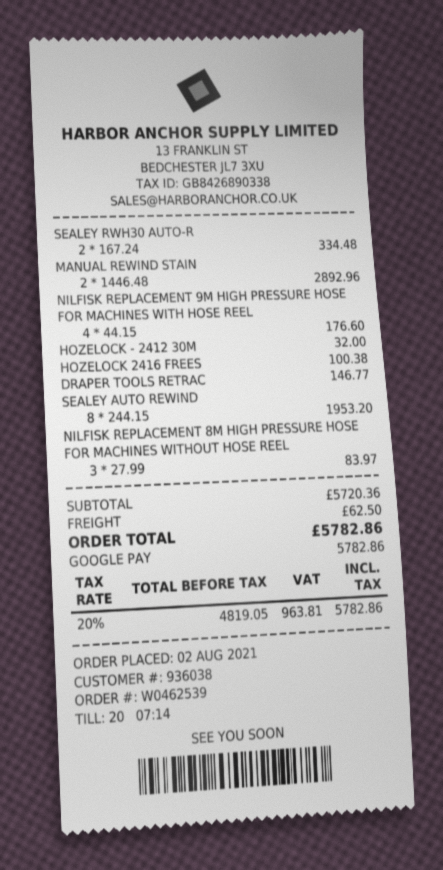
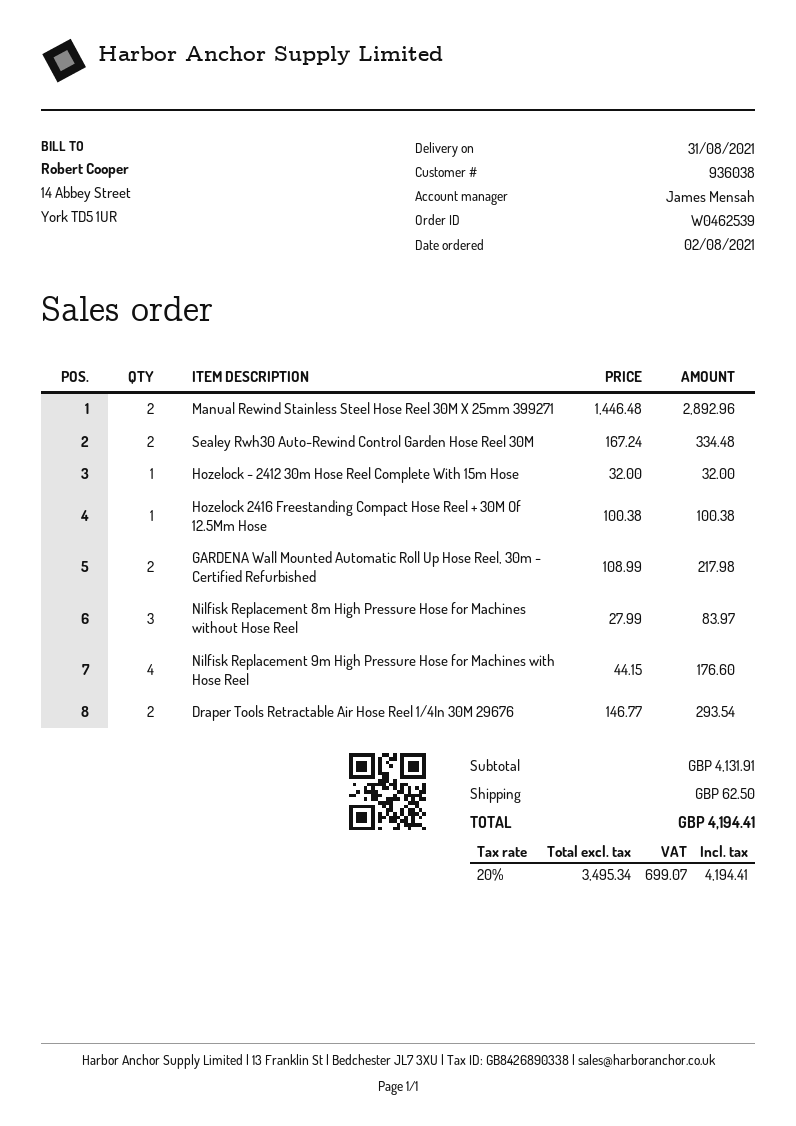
DRAPER TOOLS RETRAC: 1 x 146.77 = 146.77 -> 2 x 146.77 = 293.54
SEALEY AUTO REWIND: 8 x 244.15 = 1953.20 -> none
GARDENA Wall Mounted Automatic Roll Up Hose Reel, 30m - Certified Refurbished: none -> 2 x 108.99 = 217.98
subtotal: 5720.36 -> 4131.91
net: 4819.05 -> 3495.34
tax: 20% = 963.81 -> 20% = 699.07
total: 5782.86 -> 4194.41

